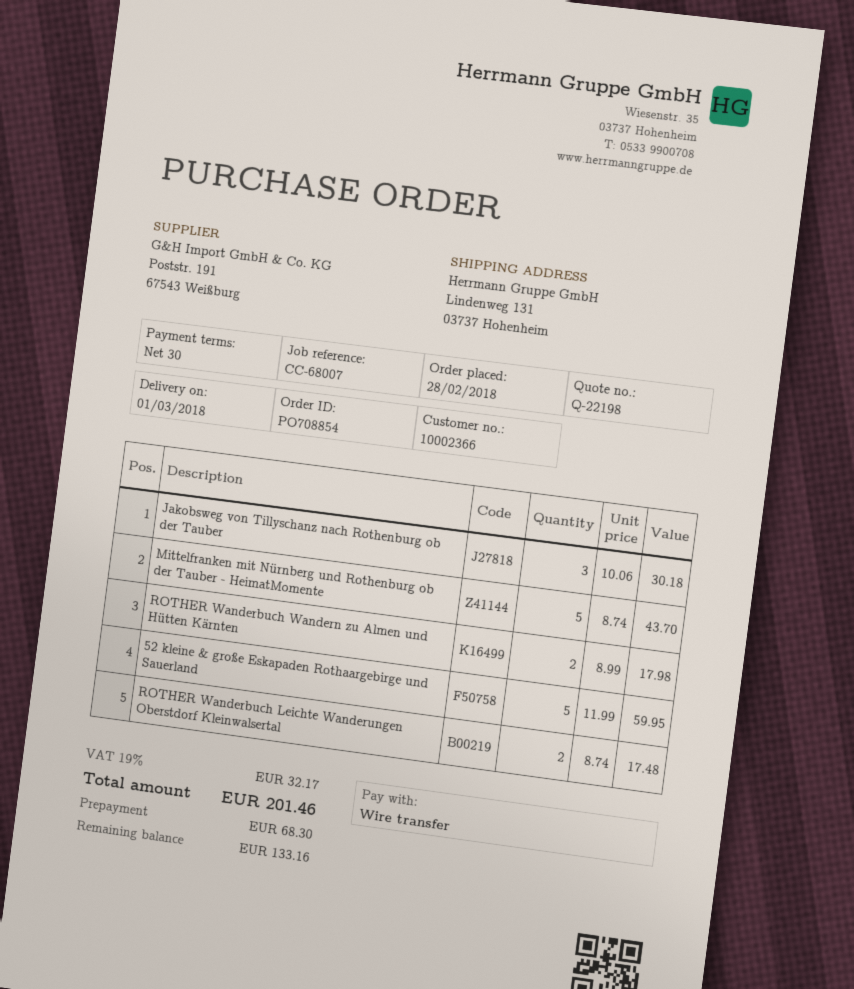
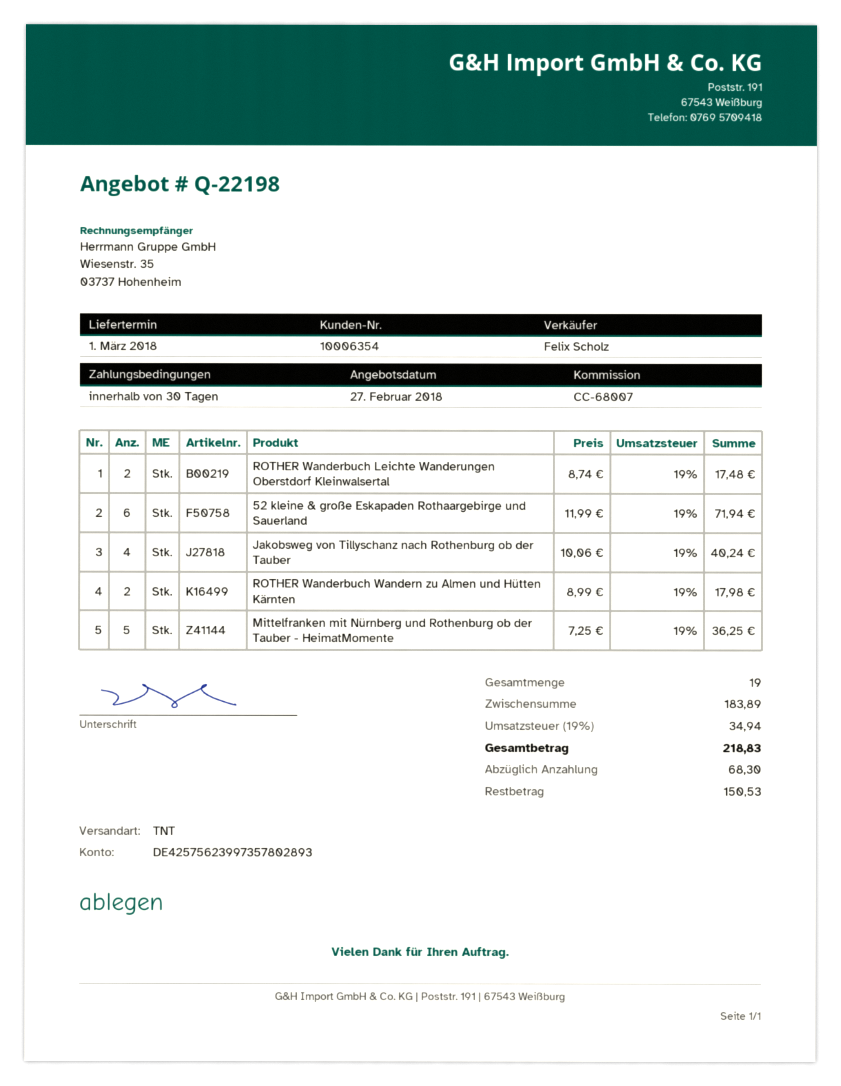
customer number: 10002366 -> 10006354
Jakobsweg von Tillyschanz nach Rothenburg ob der Tauber: 3 x 10.06 = 30.18 -> 4 x 10.06 = 40.24
Mittelfranken mit Nürnberg und Rothenburg ob der Tauber - HeimatMomente: 5 x 8.74 = 43.70 -> 5 x 7.25 = 36.25
52 kleine & große Eskapaden Rothaargebirge und Sauerland: 5 x 11.99 = 59.95 -> 6 x 11.99 = 71.94
tax: 19% = 32.17 -> 19% = 34.94
total: 201.46 -> 218.83
balance: 133.16 -> 150.53

